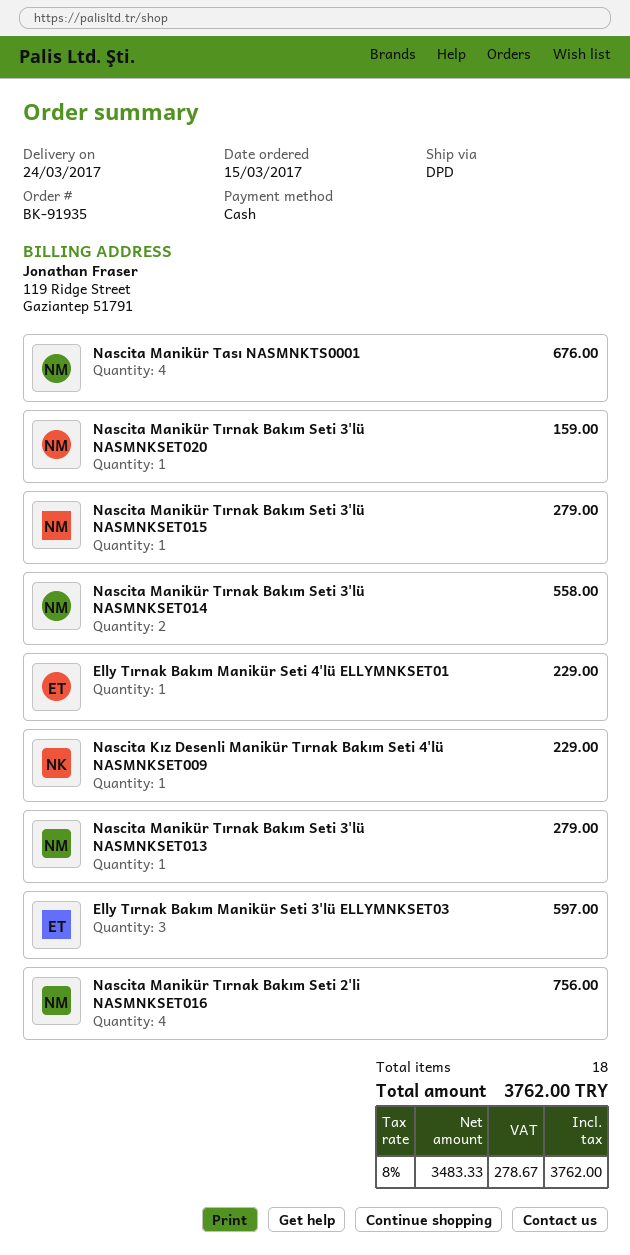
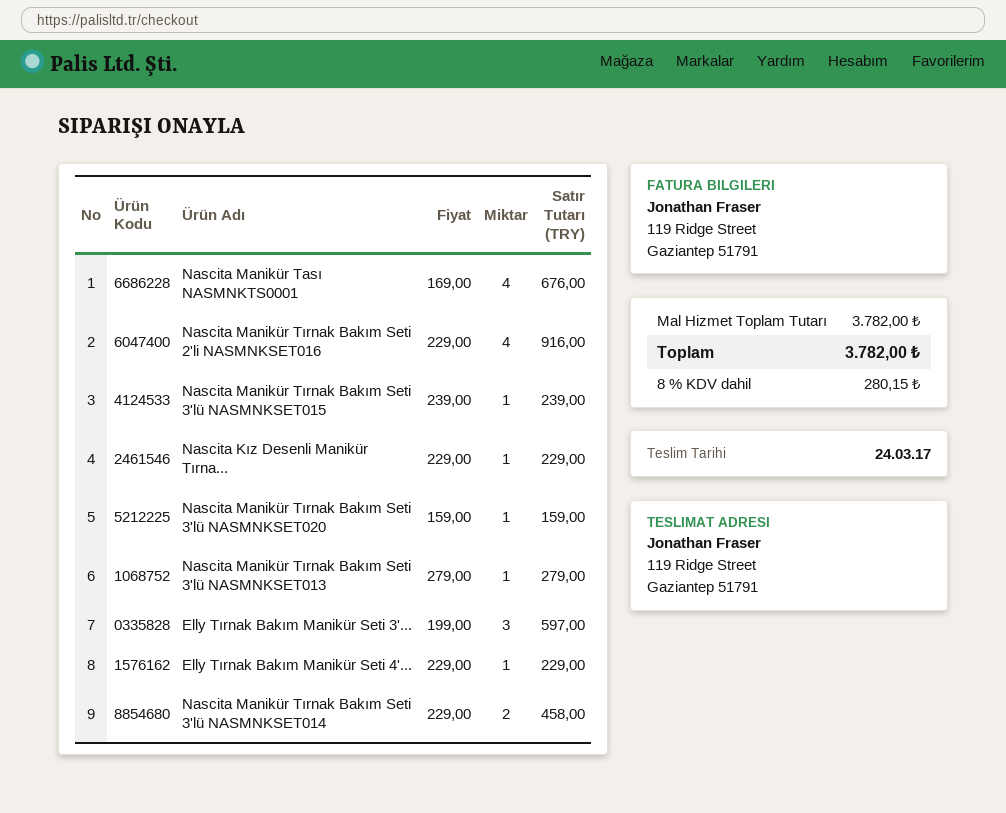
Nascita Manikür Tırnak Bakım Seti 3'lü NASMNKSET015: 1 for 279.00 -> 1 for 239.00
Nascita Manikür Tırnak Bakım Seti 3'lü NASMNKSET014: 2 for 558.00 -> 2 for 458.00
Nascita Manikür Tırnak Bakım Seti 2'li NASMNKSET016: 4 for 756.00 -> 4 for 916.00
tax: 8% = 278.67 -> 8% = 280.15
total: 3762.00 -> 3782.00

